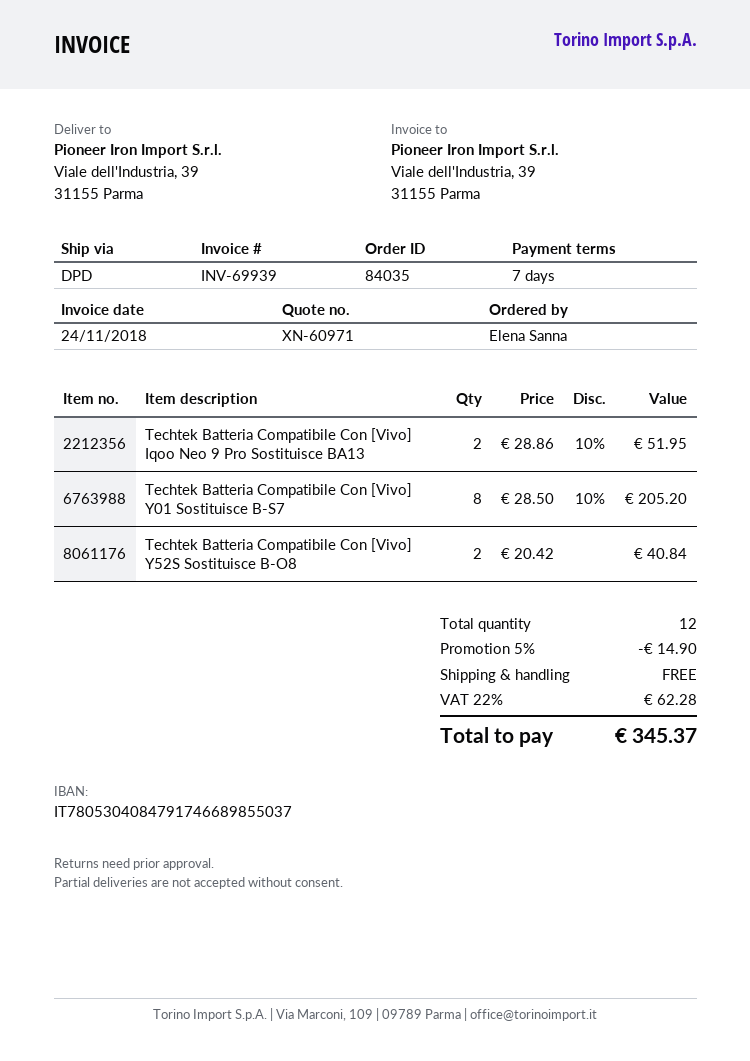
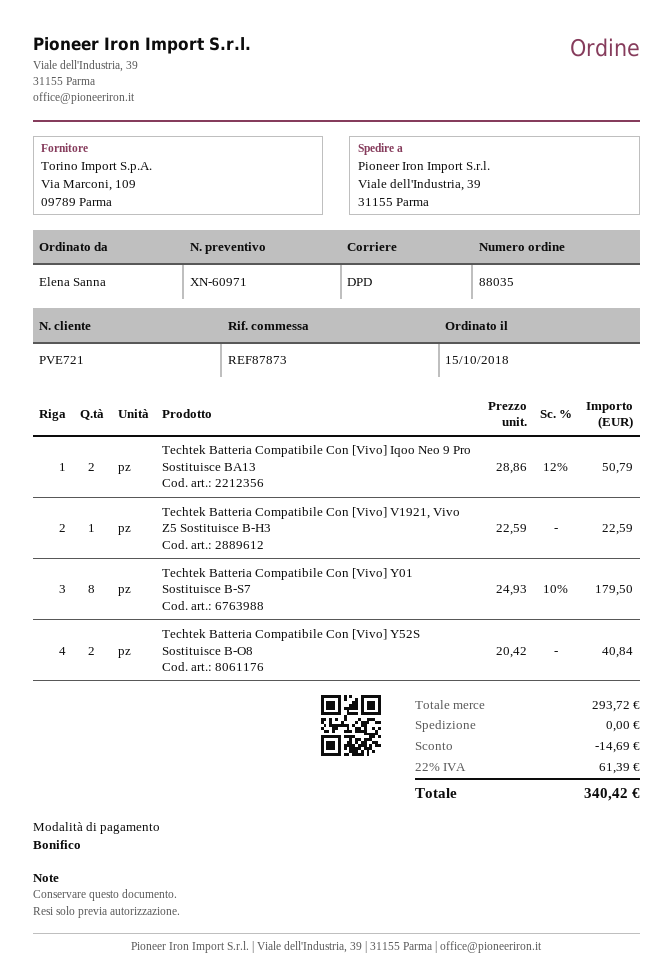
order number: 84035 -> 88035
Techtek Batteria Compatibile Con [Vivo] Iqoo Neo 9 Pro Sostituisce BA13: 2 x 28.86 - 10% = 51.95 -> 2 x 28.86 - 12% = 50.79
Techtek Batteria Compatibile Con [Vivo] Y01 Sostituisce B-S7: 8 x 28.50 - 10% = 205.20 -> 8 x 24.93 - 10% = 179.50
Techtek Batteria Compatibile Con [Vivo] V1921, Vivo Z5 Sostituisce B-H3: none -> 1 x 22.59 = 22.59
discount: 14.90 -> 14.69
tax: 22% = 62.28 -> 22% = 61.39
total: 345.37 -> 340.42

